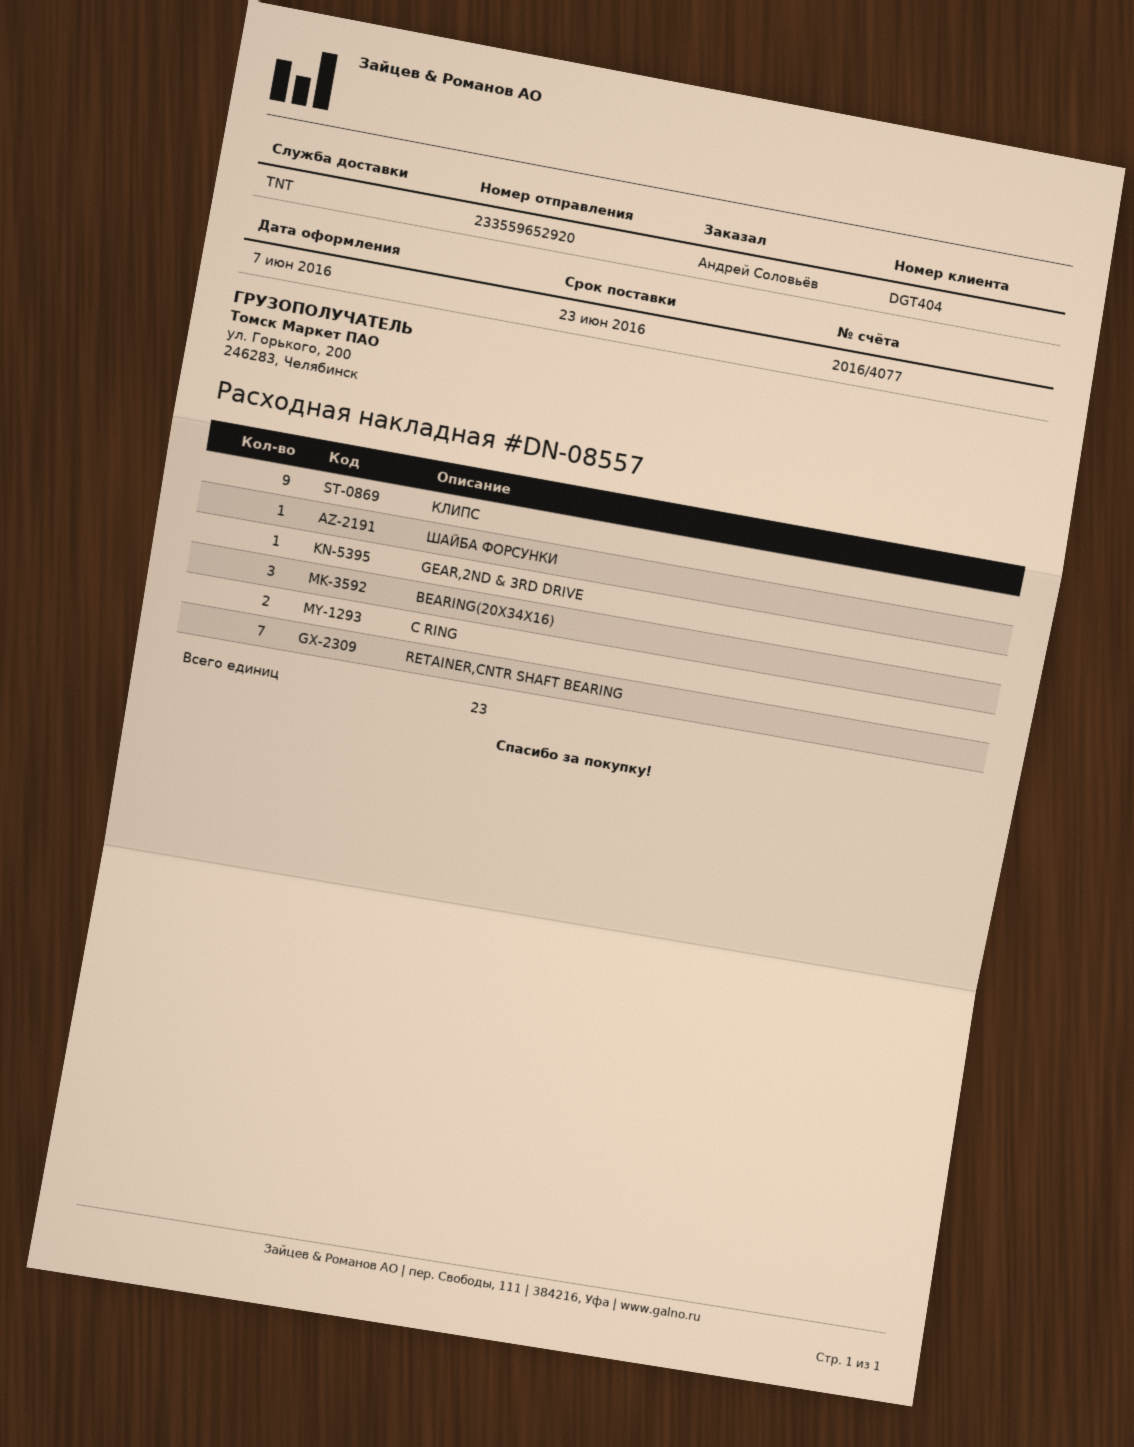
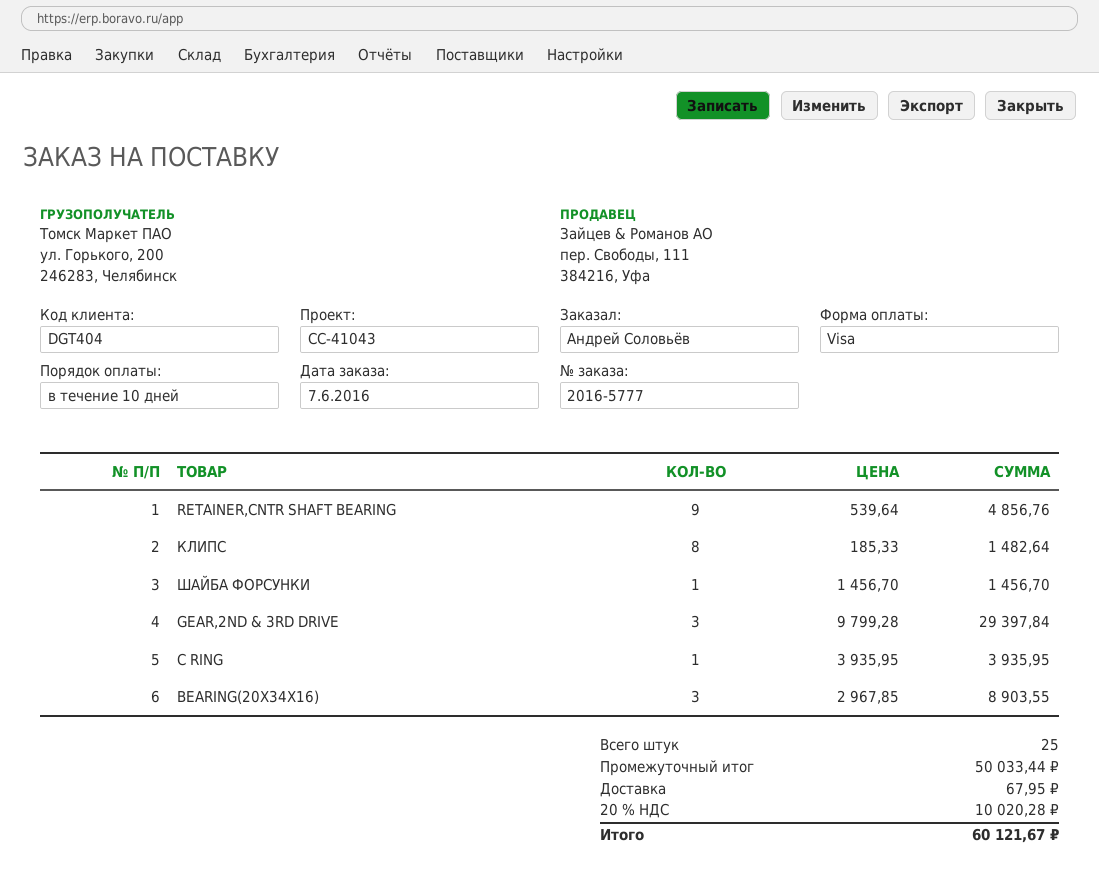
КЛИПС: 9 -> 8
GEAR,2ND & 3RD DRIVE: 1 -> 3
C RING: 2 -> 1
RETAINER,CNTR SHAFT BEARING: 7 -> 9
total quantity: 23 -> 25

